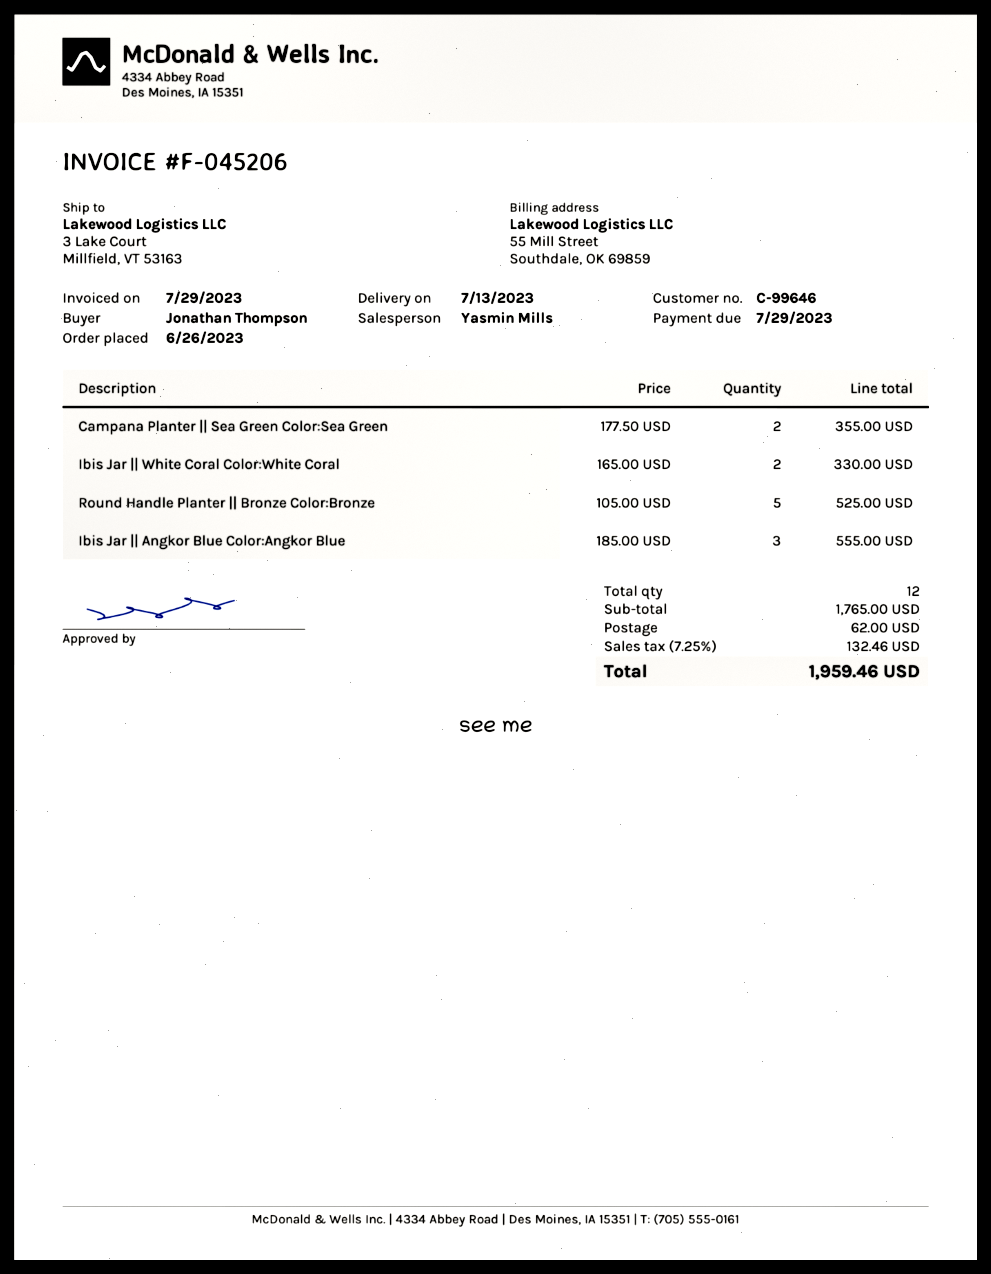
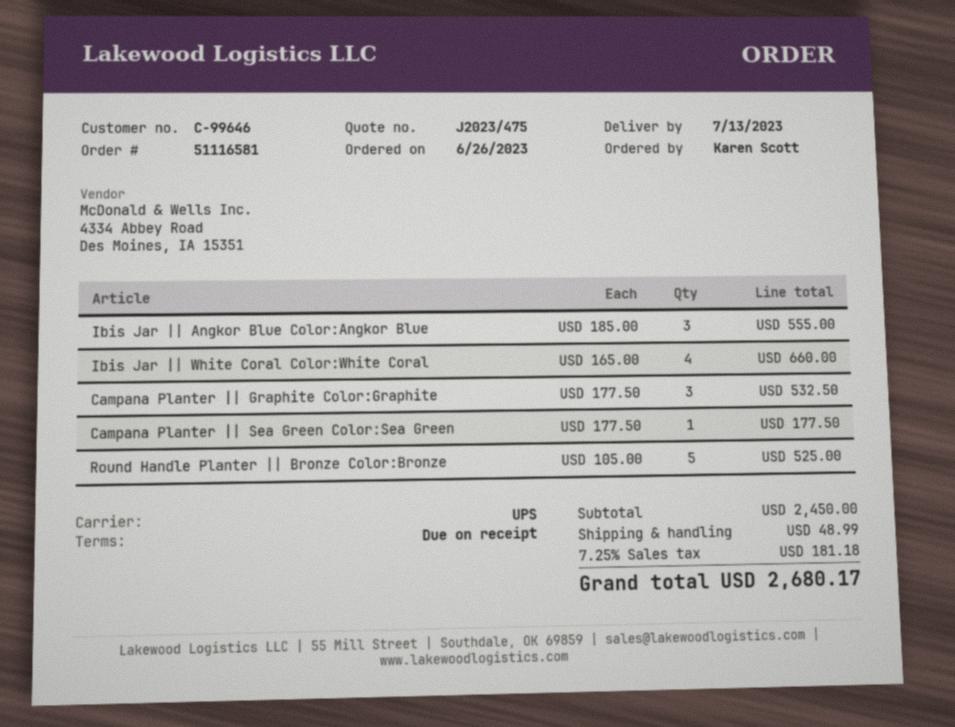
ordered by: Jonathan Thompson -> Karen Scott
Campana Planter || Sea Green Color:Sea Green: 2 x 177.50 = 355.00 -> 1 x 177.50 = 177.50
Ibis Jar || White Coral Color:White Coral: 2 x 165.00 = 330.00 -> 4 x 165.00 = 660.00
Campana Planter || Graphite Color:Graphite: none -> 3 x 177.50 = 532.50
subtotal: 1765.00 -> 2450.00
shipping: 62.00 -> 48.99
tax: 7.25% = 132.46 -> 7.25% = 181.18
total: 1959.46 -> 2680.17

